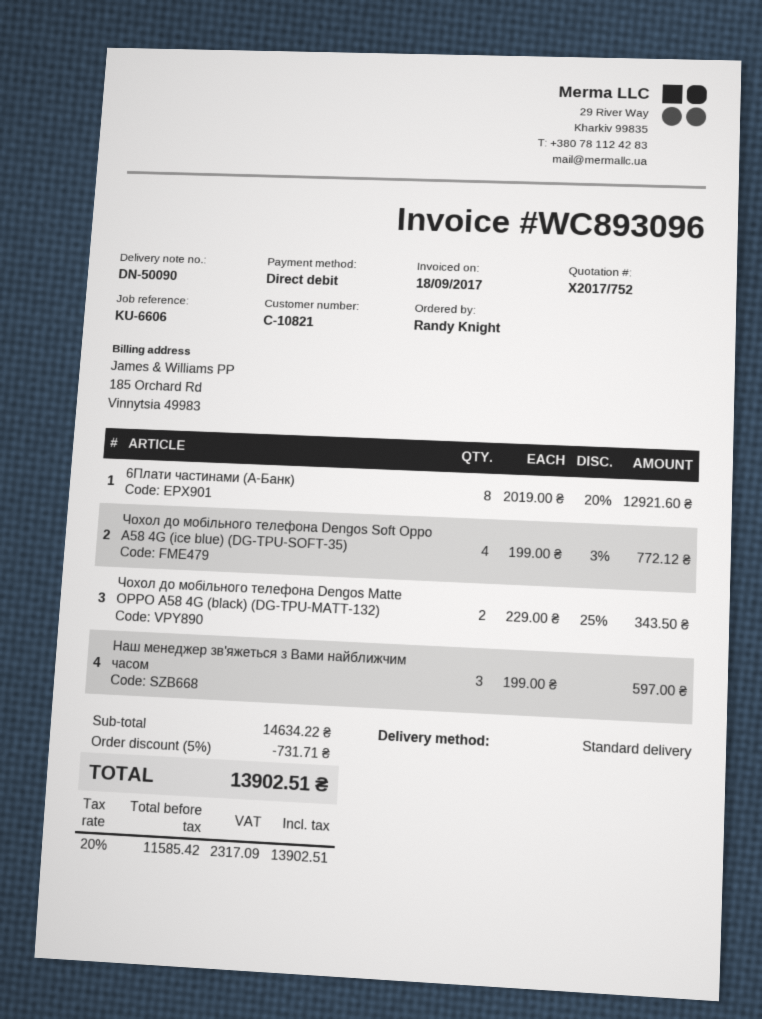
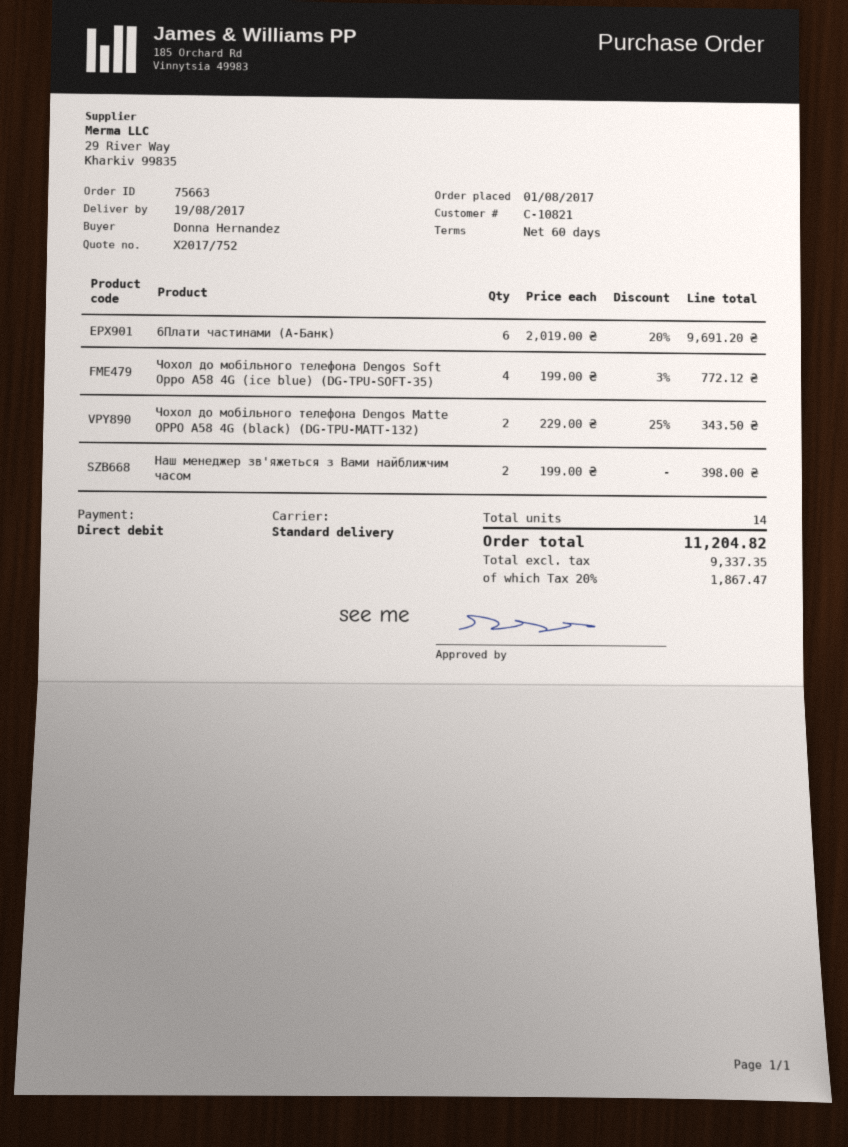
ordered by: Randy Knight -> Donna Hernandez
6Плати частинами (А-Банк): 8 x 2019.00 - 20% = 12921.60 -> 6 x 2019.00 - 20% = 9691.20
Наш менеджер зв'яжеться з Вами найближчим часом: 3 x 199.00 = 597.00 -> 2 x 199.00 = 398.00
discount: 5% = 731.71 -> none
net: 11585.42 -> 9337.35
tax: 20% = 2317.09 -> 20% = 1867.47
total: 13902.51 -> 11204.82

